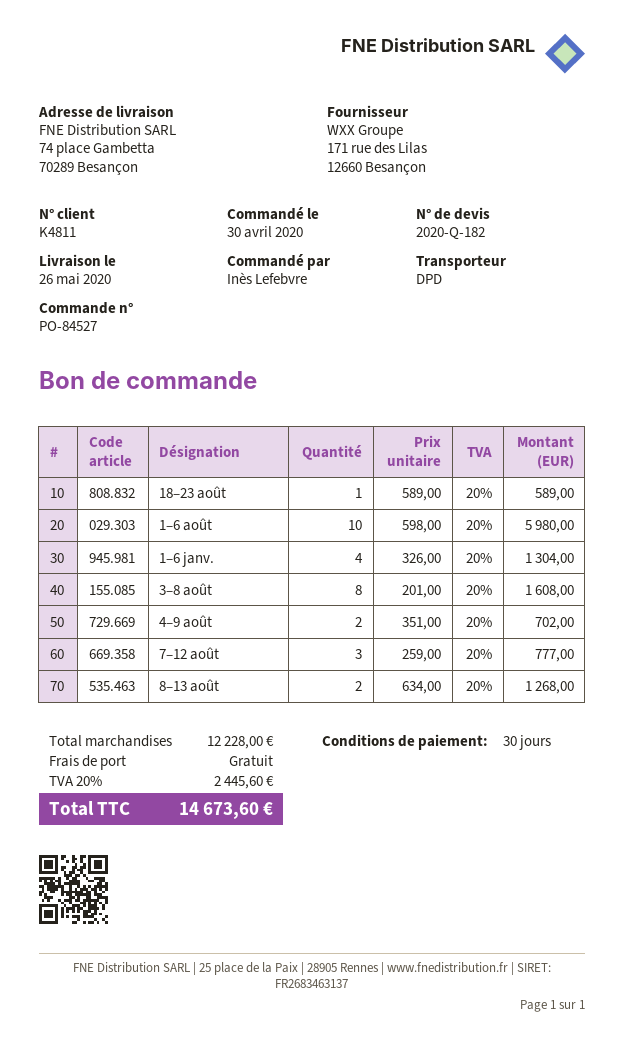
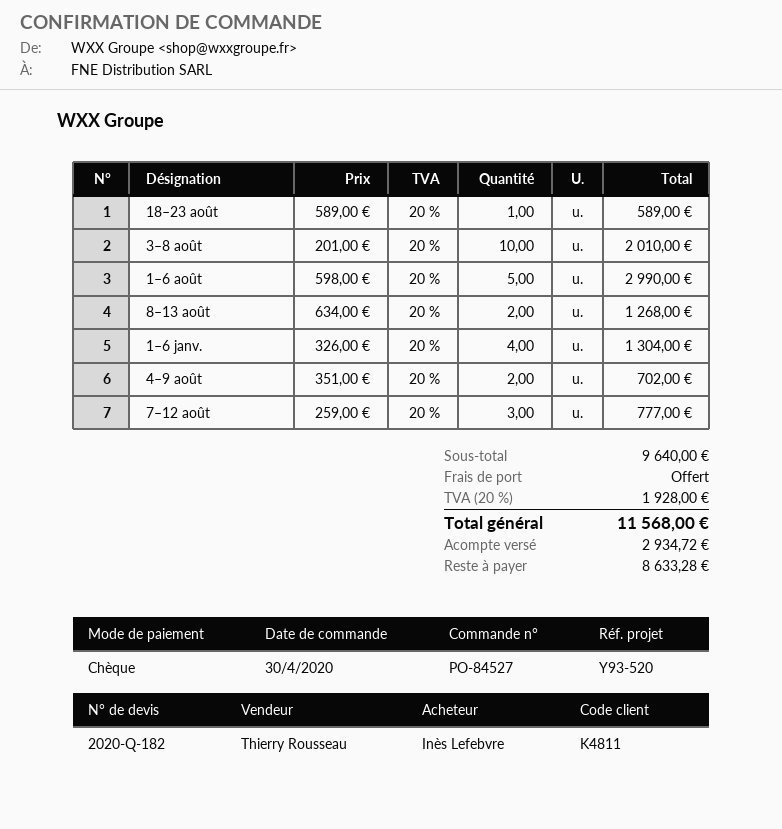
1–6 août: 10 x 598.00 = 5980.00 -> 5 x 598.00 = 2990.00
3–8 août: 8 x 201.00 = 1608.00 -> 10 x 201.00 = 2010.00
subtotal: 12228.00 -> 9640.00
tax: 20% = 2445.60 -> 20% = 1928.00
total: 14673.60 -> 11568.00

